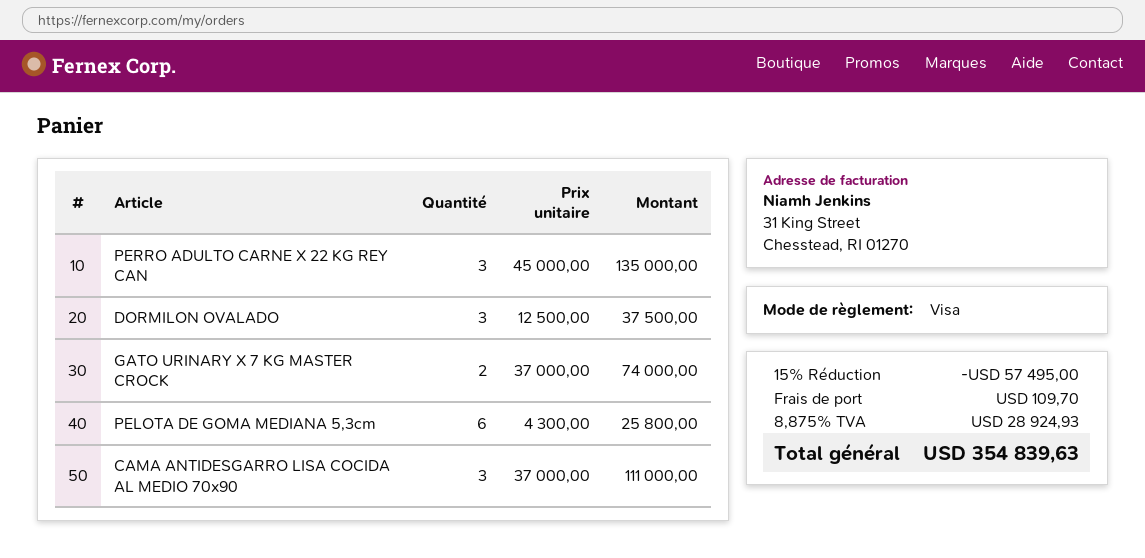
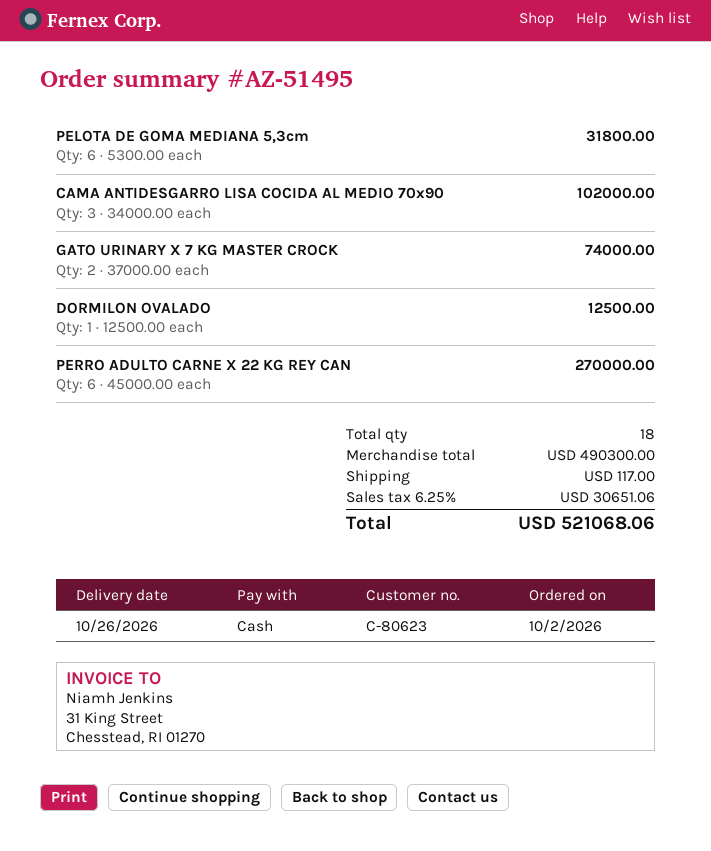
payment method: Visa -> cash
PERRO ADULTO CARNE X 22 KG REY CAN: 3 x 45000.00 = 135000.00 -> 6 x 45000.00 = 270000.00
DORMILON OVALADO: 3 x 12500.00 = 37500.00 -> 1 x 12500.00 = 12500.00
PELOTA DE GOMA MEDIANA 5,3cm: 6 x 4300.00 = 25800.00 -> 6 x 5300.00 = 31800.00
CAMA ANTIDESGARRO LISA COCIDA AL MEDIO 70x90: 3 x 37000.00 = 111000.00 -> 3 x 34000.00 = 102000.00
discount: 15% = 57495.00 -> none
shipping: 109.70 -> 117.00
tax: 8.875% = 28924.93 -> 6.25% = 30651.06
total: 354839.63 -> 521068.06

